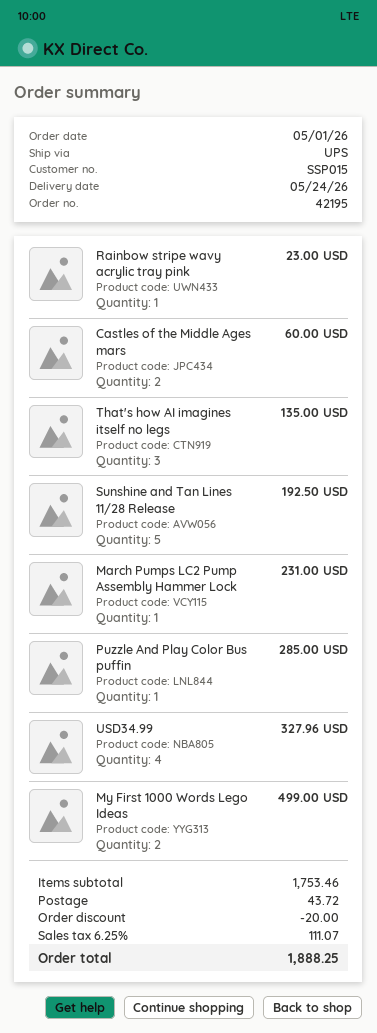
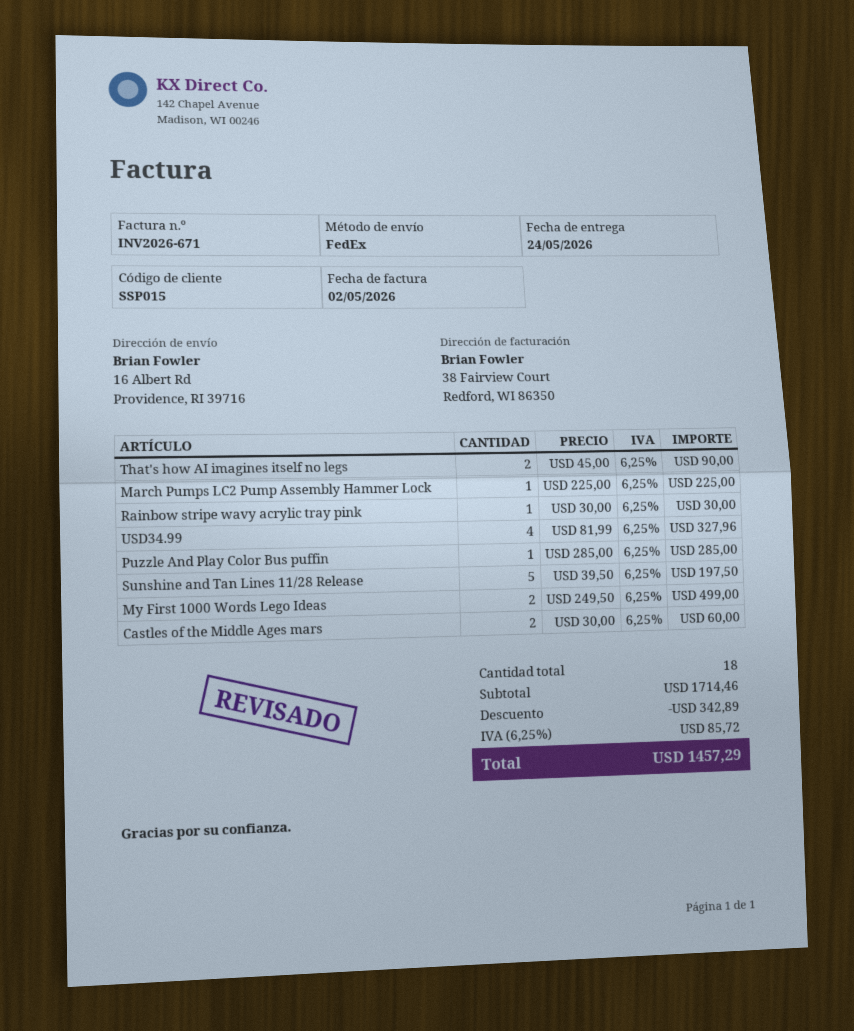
shipping method: UPS -> FedEx
Rainbow stripe wavy acrylic tray pink: 1 for 23.00 -> 1 for 30.00
That's how AI imagines itself no legs: 3 for 135.00 -> 2 for 90.00
Sunshine and Tan Lines 11/28 Release: 5 for 192.50 -> 5 for 197.50
March Pumps LC2 Pump Assembly Hammer Lock: 1 for 231.00 -> 1 for 225.00
subtotal: 1753.46 -> 1714.46
discount: 20.00 -> 342.89
shipping: 43.72 -> none
tax: 6.25% = 111.07 -> 6.25% = 85.72
total: 1888.25 -> 1457.29

